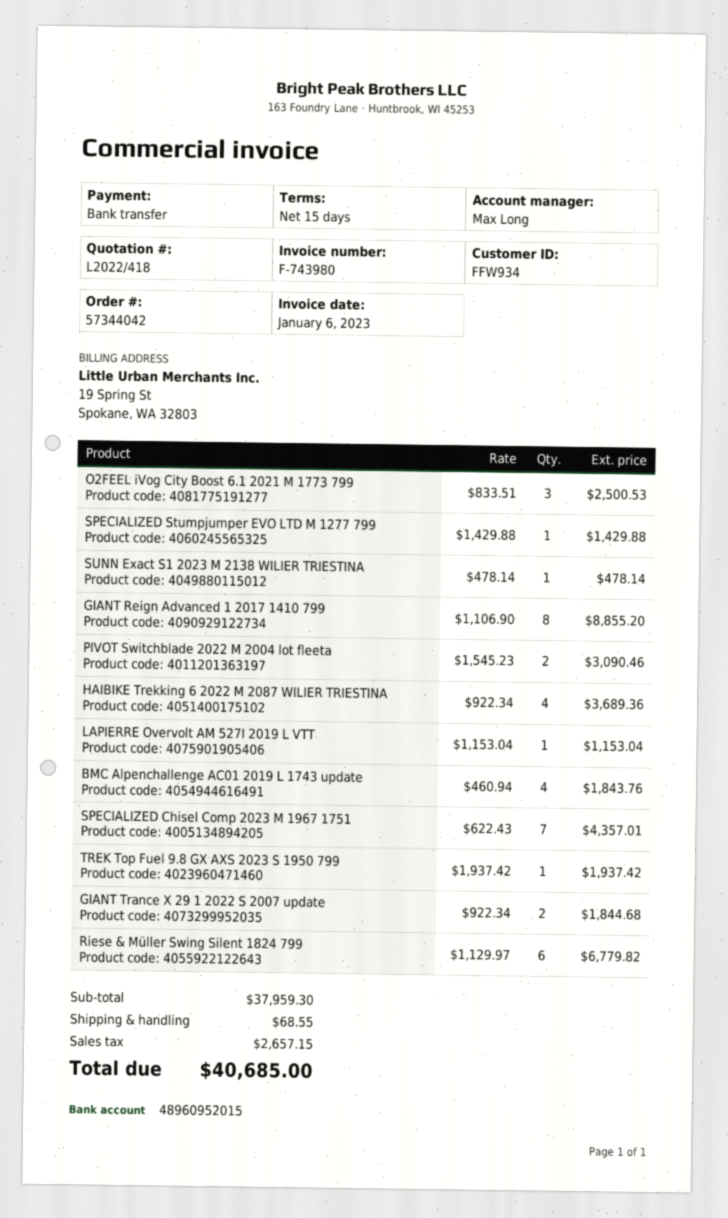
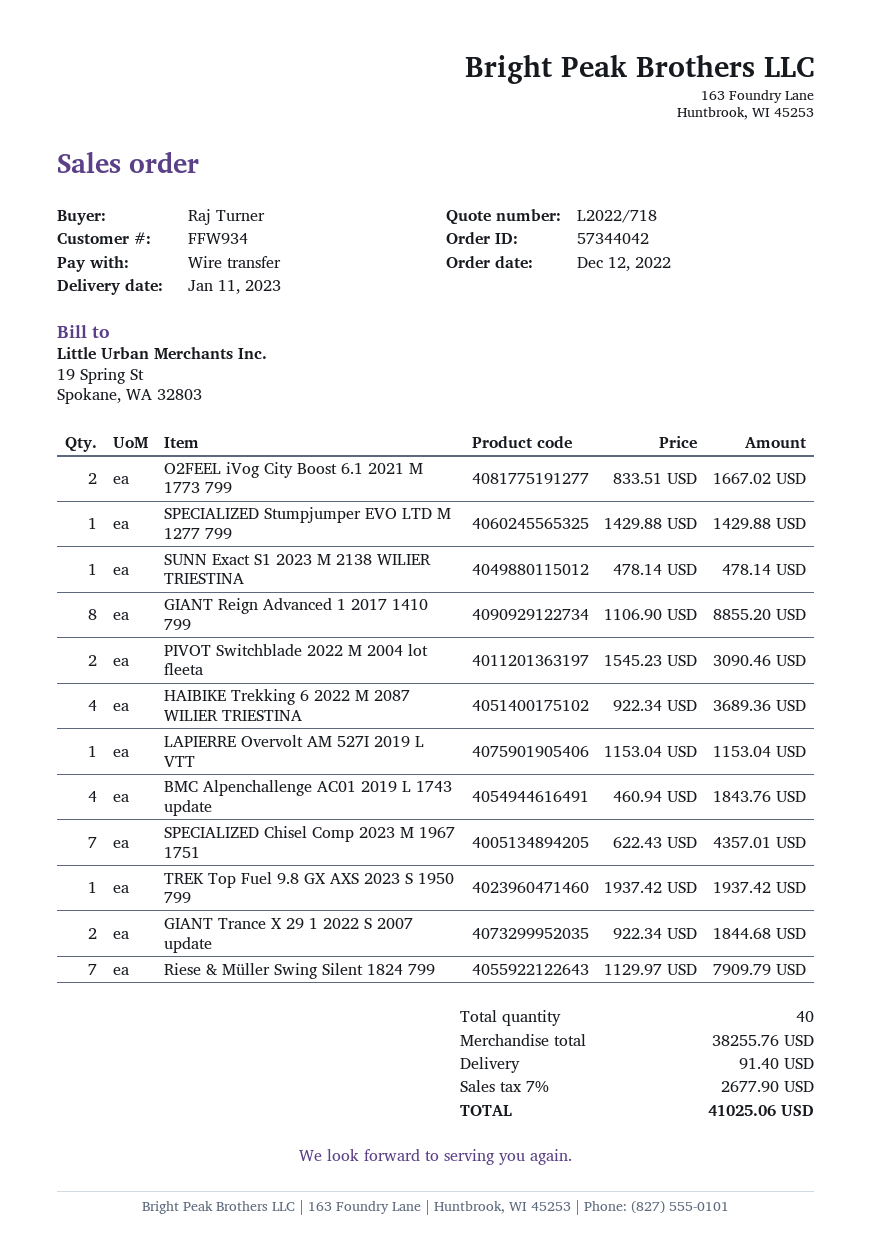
quote number: L2022/418 -> L2022/718
O2FEEL iVog City Boost 6.1 2021 M 1773 799: 3 x 833.51 = 2500.53 -> 2 x 833.51 = 1667.02
Riese & Müller Swing Silent 1824 799: 6 x 1129.97 = 6779.82 -> 7 x 1129.97 = 7909.79
subtotal: 37959.30 -> 38255.76
shipping: 68.55 -> 91.40
tax: 2657.15 -> 2677.90
total: 40685.00 -> 41025.06

